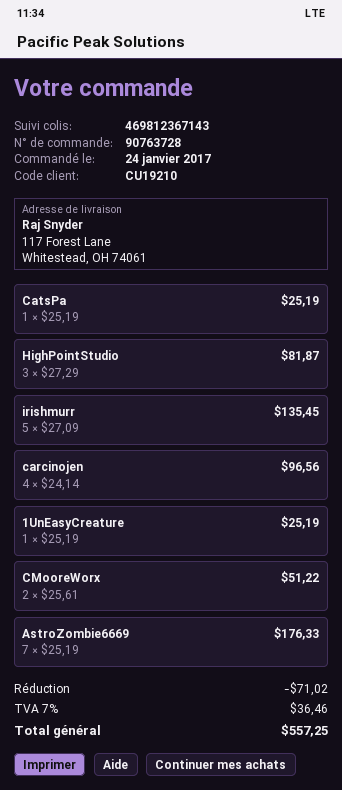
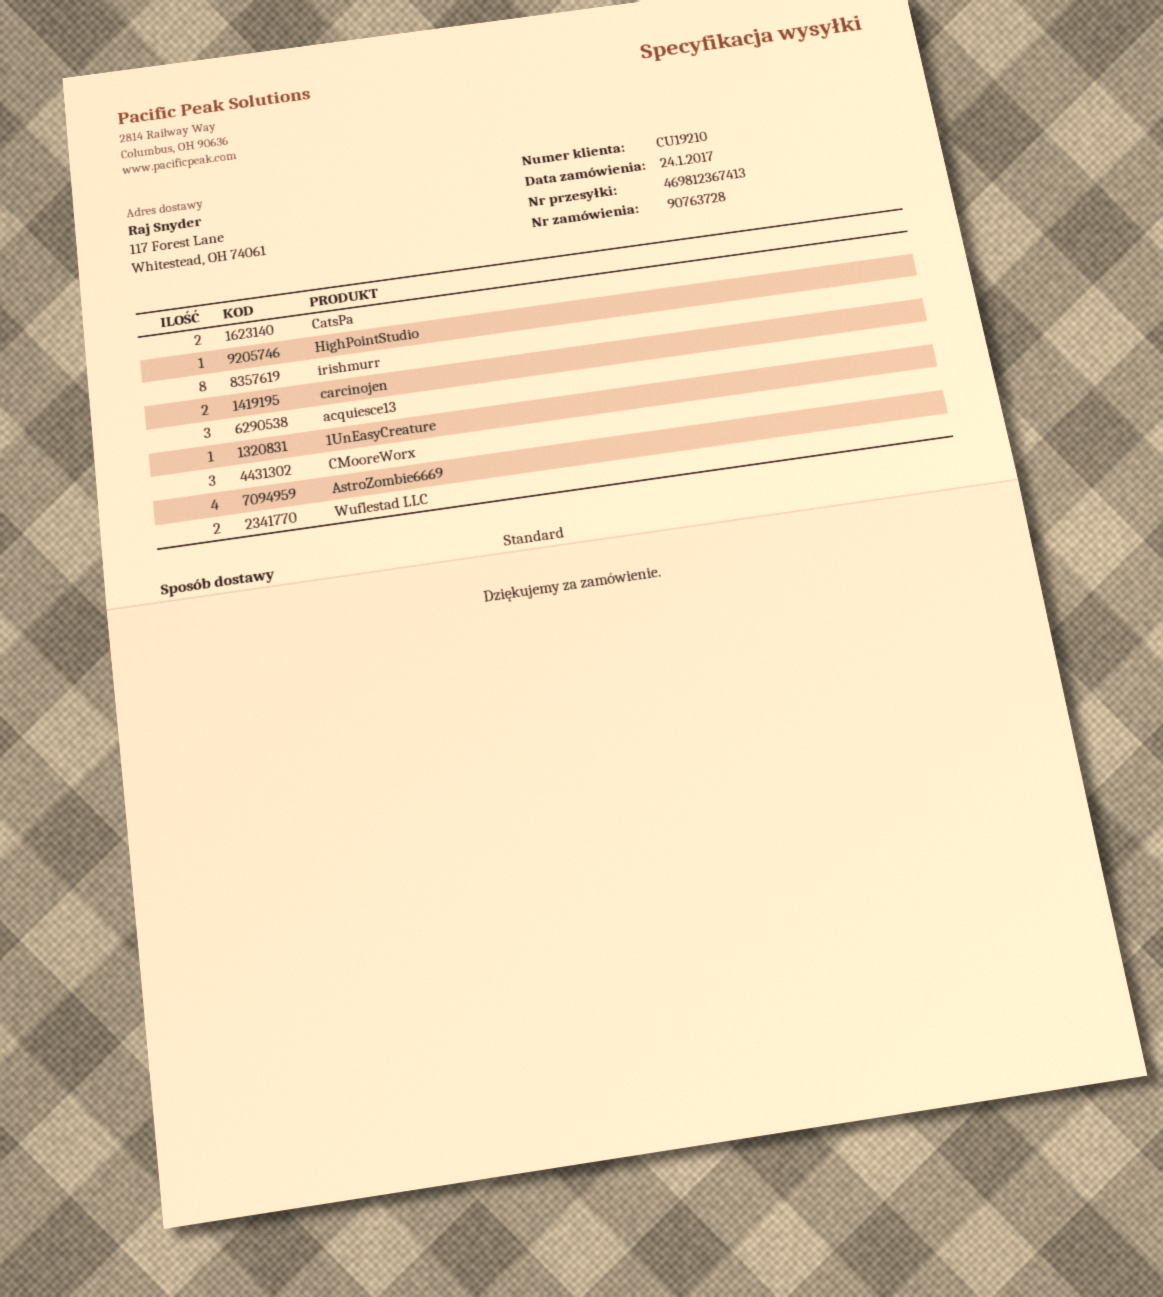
tracking number: 469812367143 -> 469812367413
CatsPa: 1 -> 2
HighPointStudio: 3 -> 1
irishmurr: 5 -> 8
carcinojen: 4 -> 2
CMooreWorx: 2 -> 3
AstroZombie6669: 7 -> 4
acquiesce13: none -> 3
Wuflestad LLC: none -> 2

